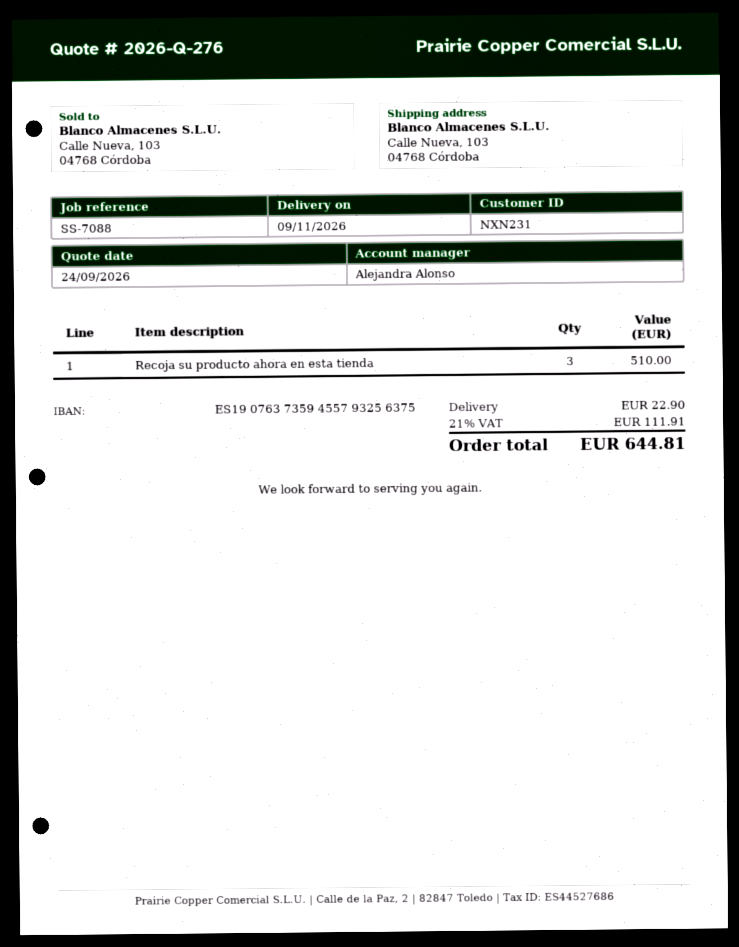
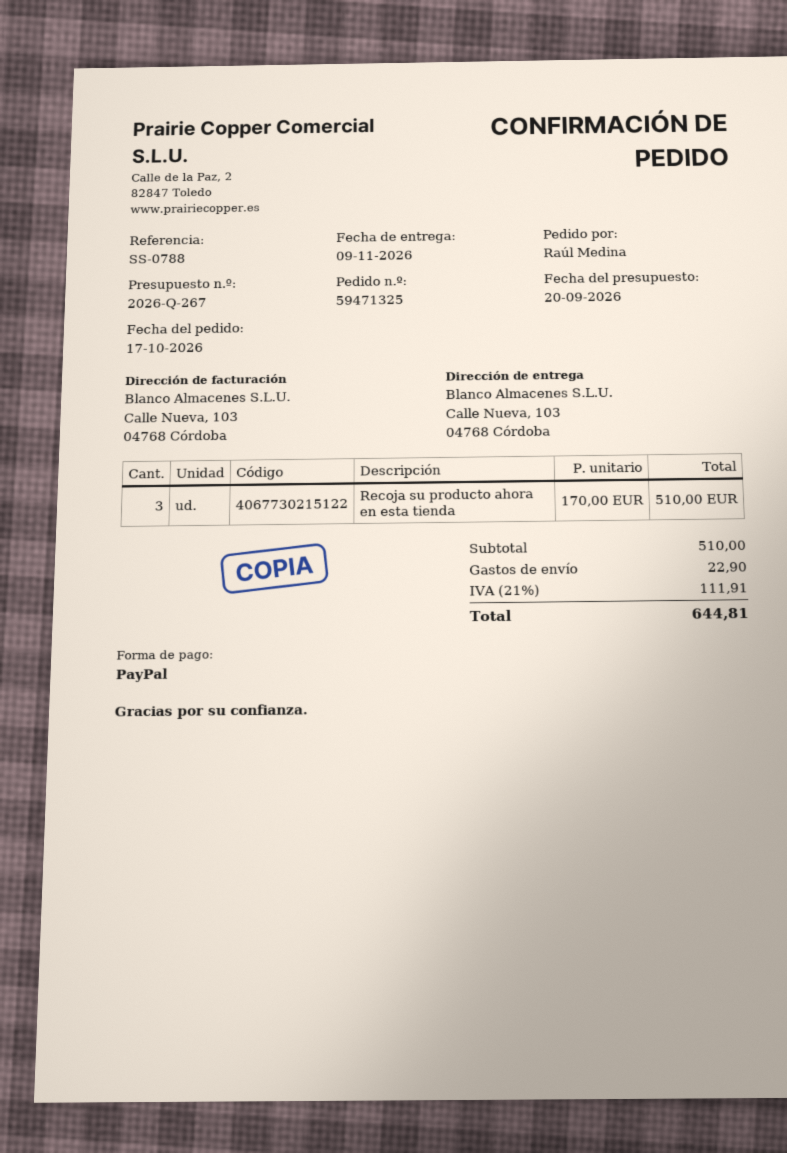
quote number: 2026-Q-276 -> 2026-Q-267
quote date: 2026-09-24 -> 2026-09-20
reference: SS-7088 -> SS-0788

